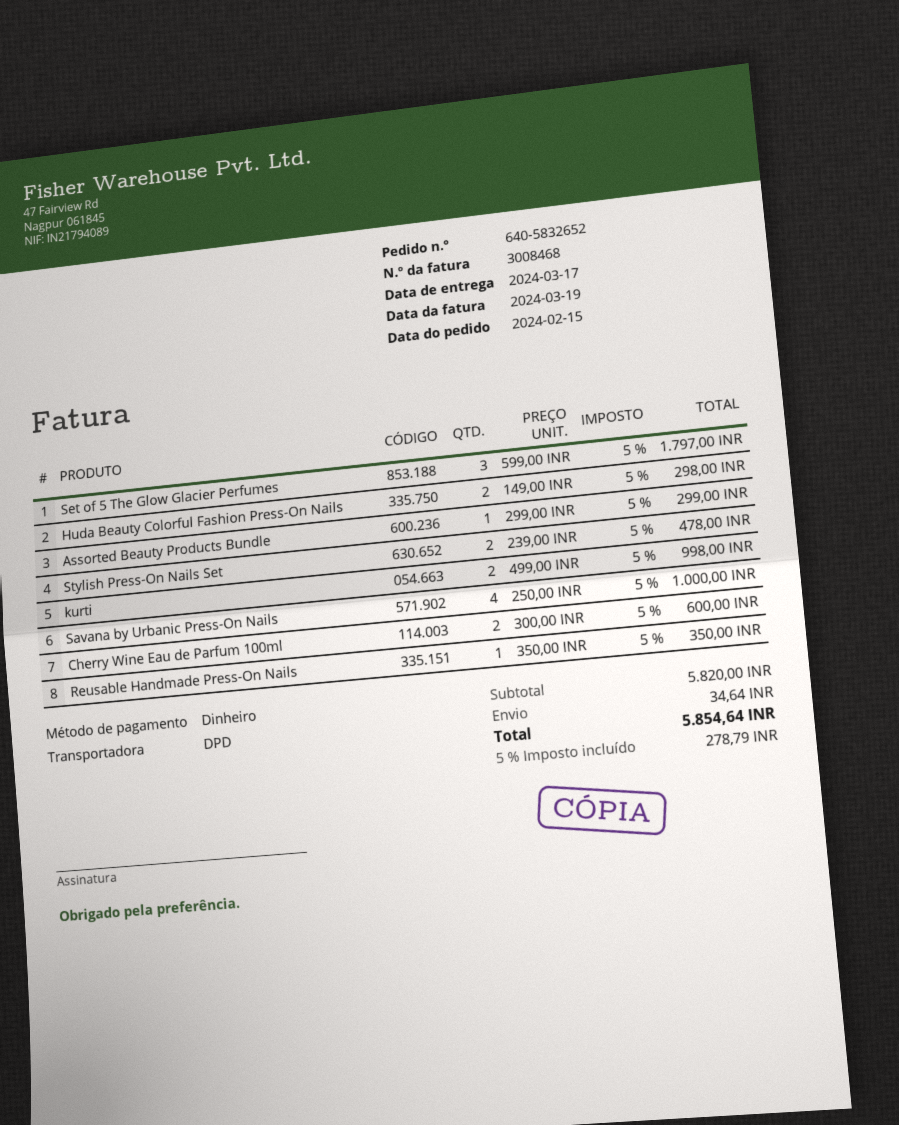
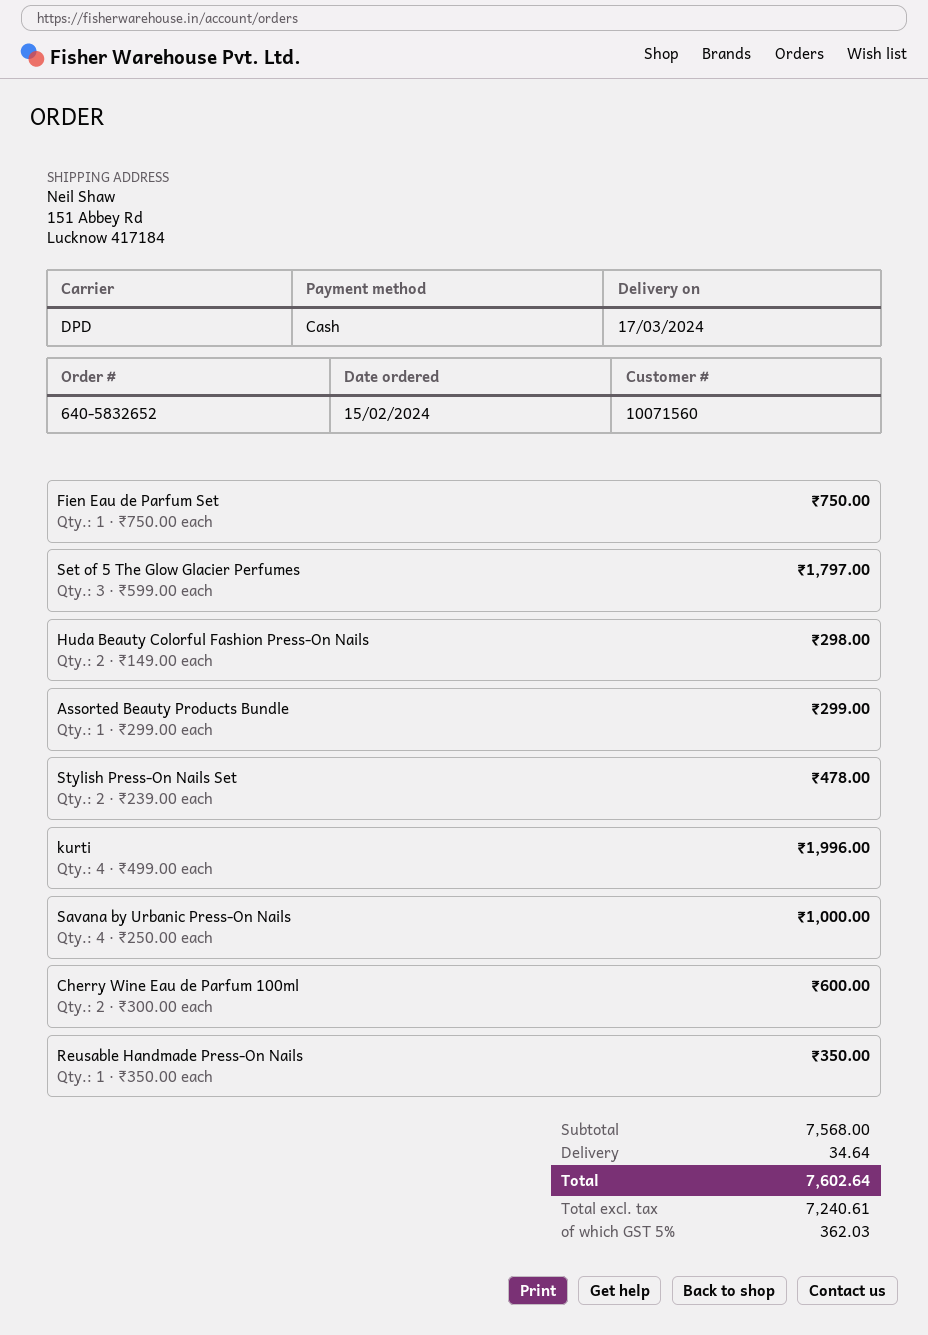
kurti: 2 x 499.00 = 998.00 -> 4 x 499.00 = 1996.00
Fien Eau de Parfum Set: none -> 1 x 750.00 = 750.00
subtotal: 5820.00 -> 7568.00
tax: 5% = 278.79 -> 5% = 362.03
total: 5854.64 -> 7602.64

